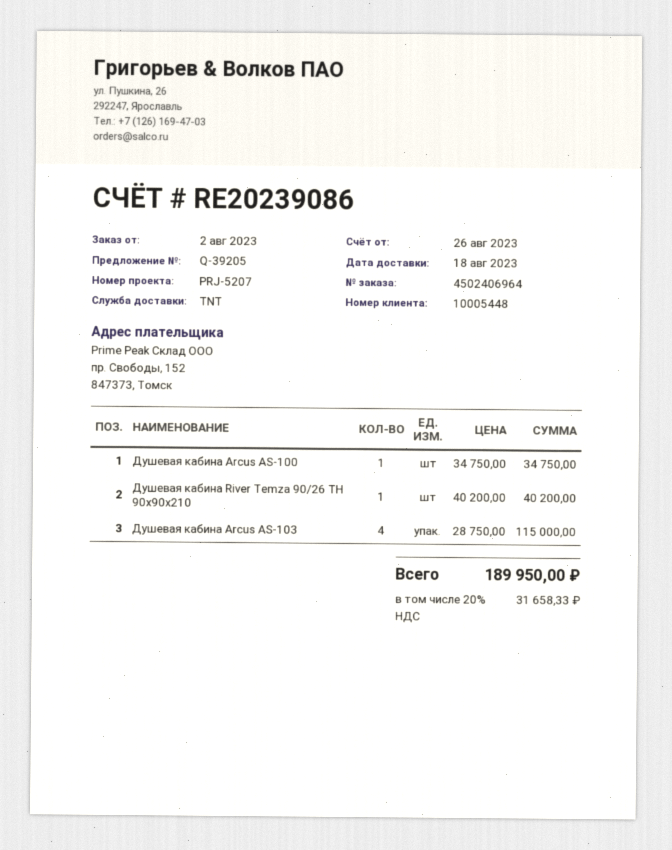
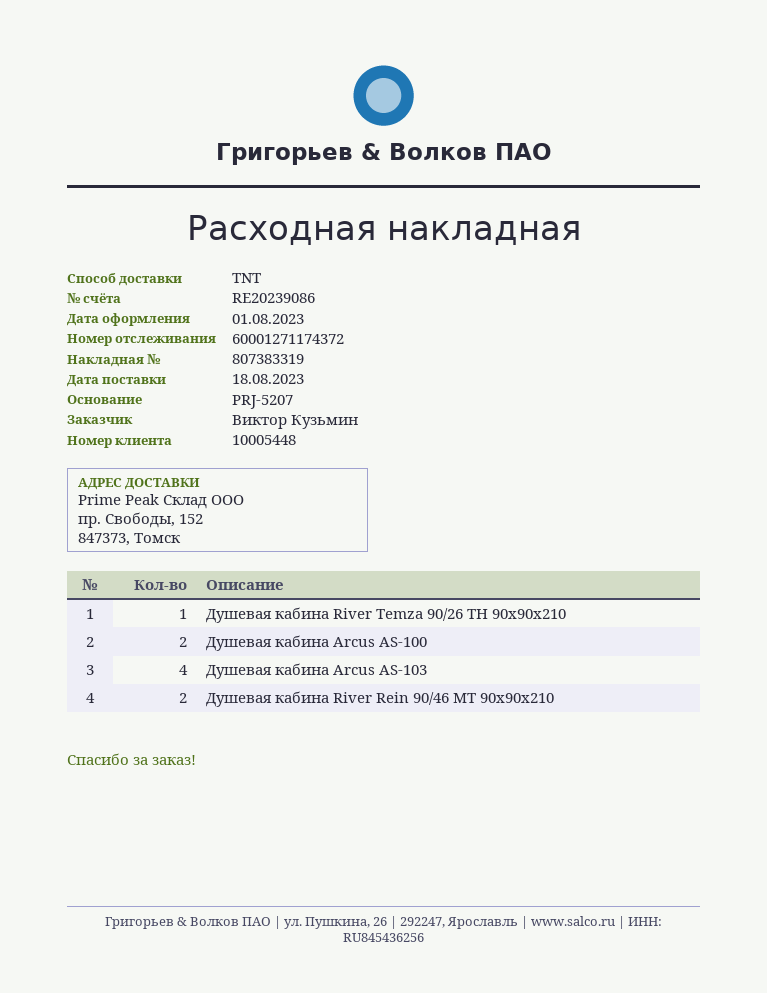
order date: 2023-08-02 -> 2023-08-01
Душевая кабина Arcus AS-100: 1 -> 2
Душевая кабина River Rein 90/46 МТ 90х90х210: none -> 2

